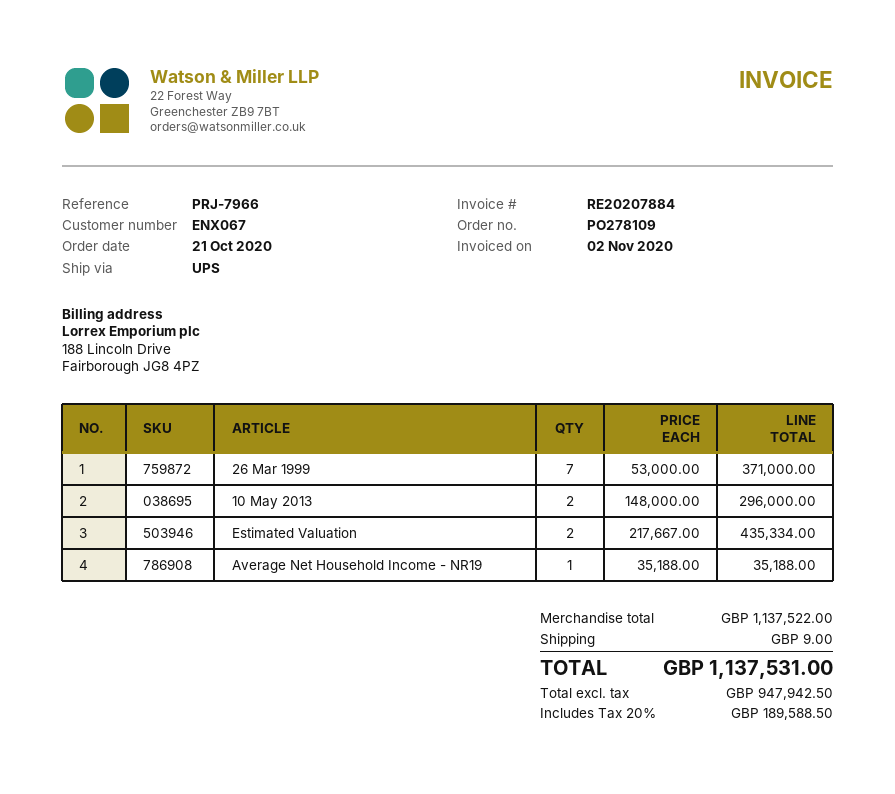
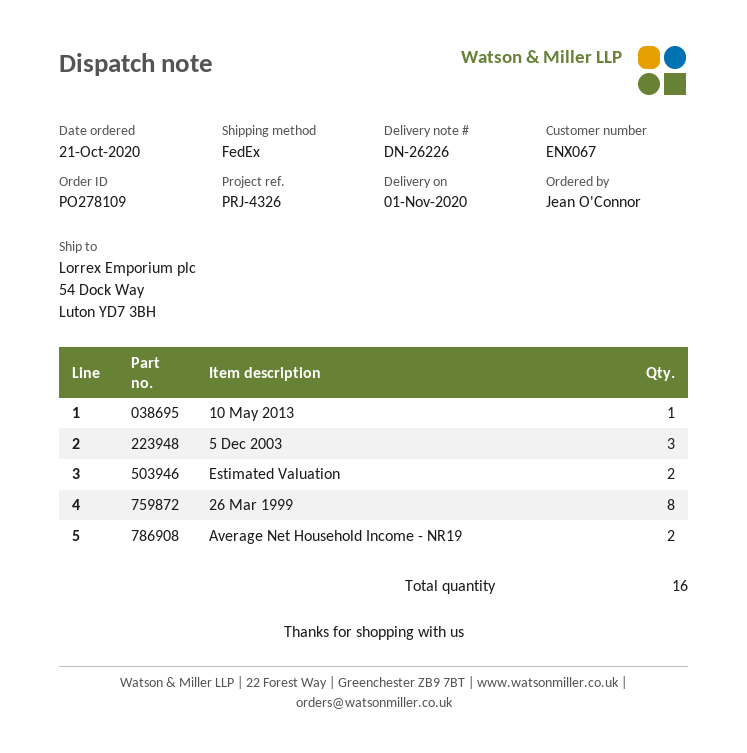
reference: PRJ-7966 -> PRJ-4326
shipping method: UPS -> FedEx
26 Mar 1999: 7 -> 8
10 May 2013: 2 -> 1
Average Net Household Income - NR19: 1 -> 2
5 Dec 2003: none -> 3

